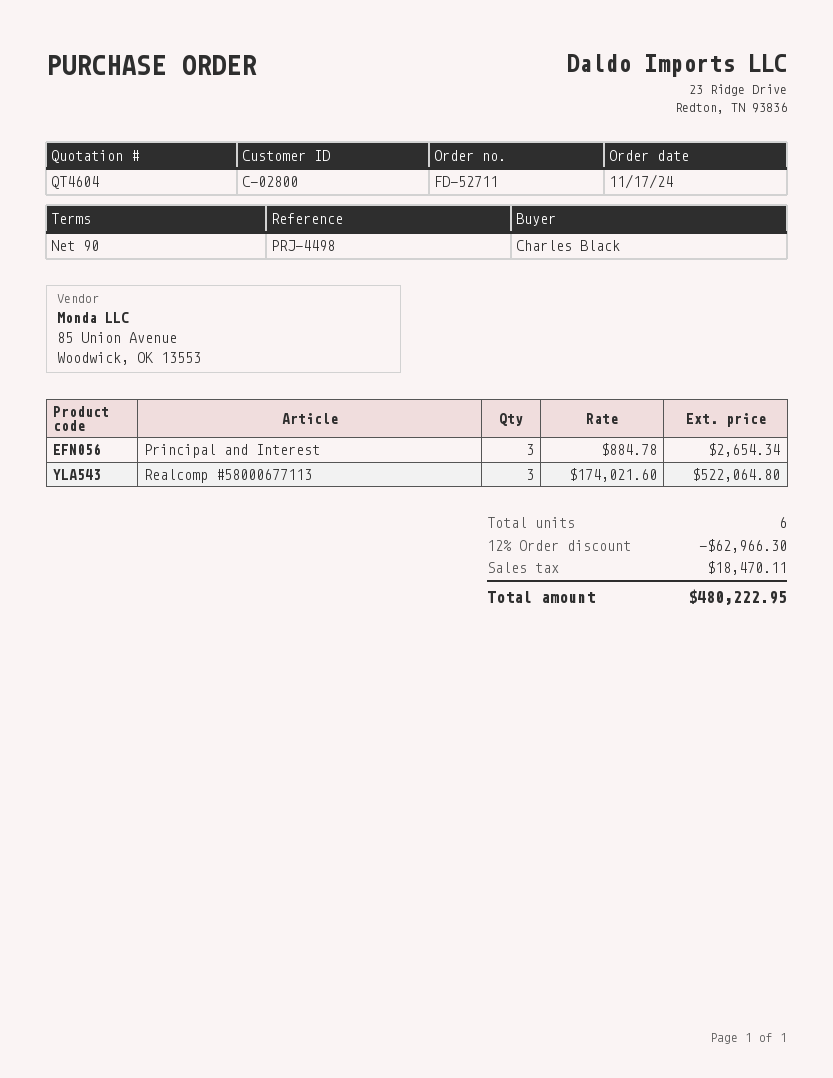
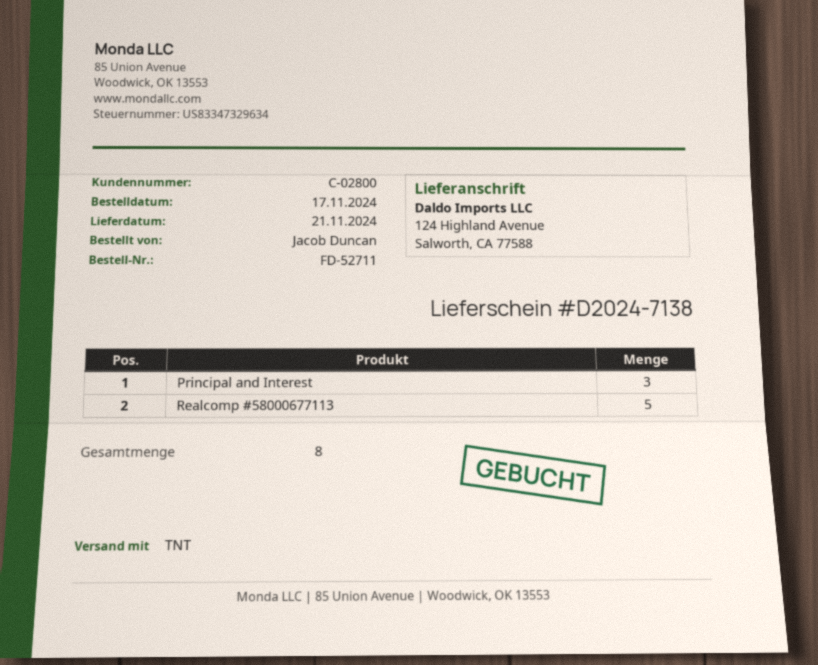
ordered by: Charles Black -> Jacob Duncan
Realcomp #58000677113: 3 -> 5
total quantity: 6 -> 8

